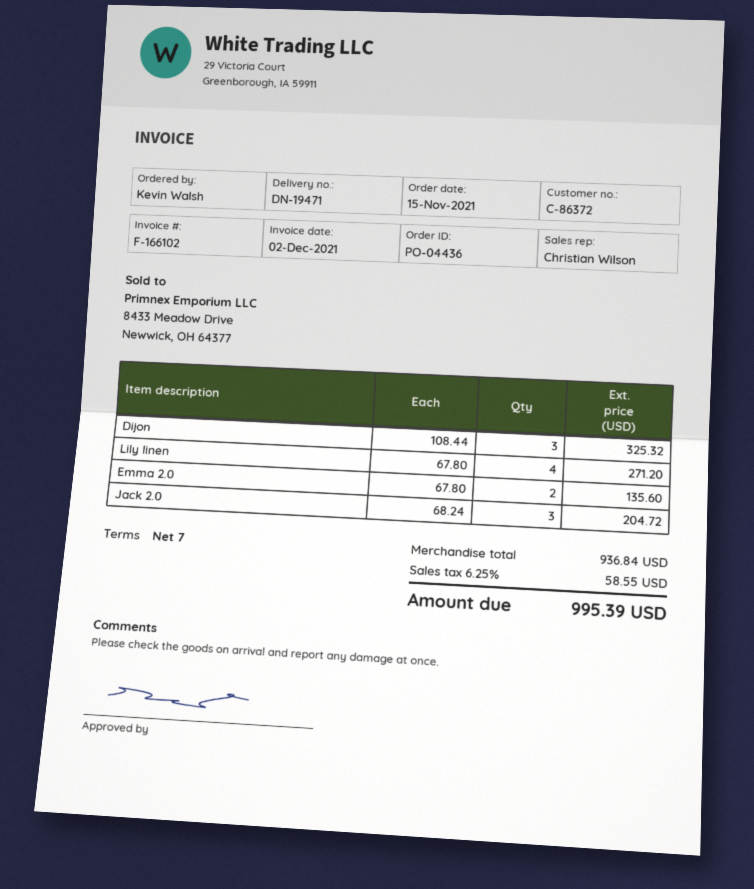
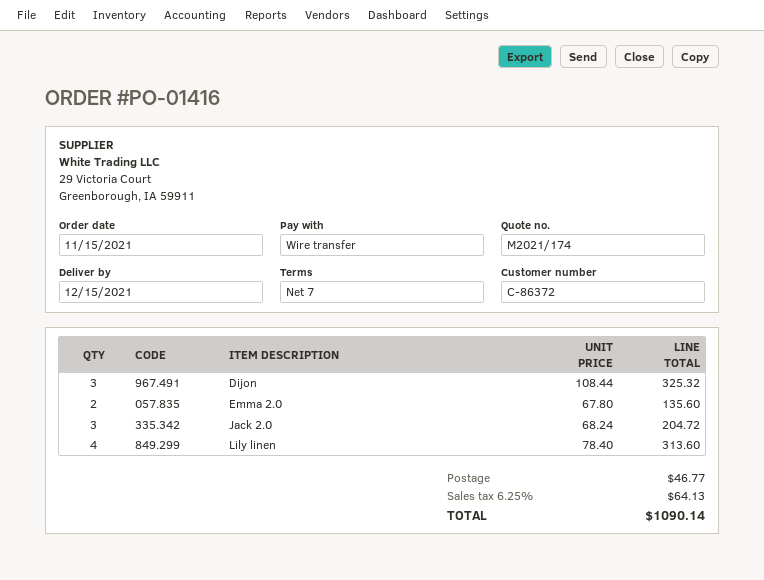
order number: PO-04436 -> PO-01416
Lily linen: 4 x 67.80 = 271.20 -> 4 x 78.40 = 313.60
shipping: none -> 46.77
tax: 6.25% = 58.55 -> 6.25% = 64.13
total: 995.39 -> 1090.14

